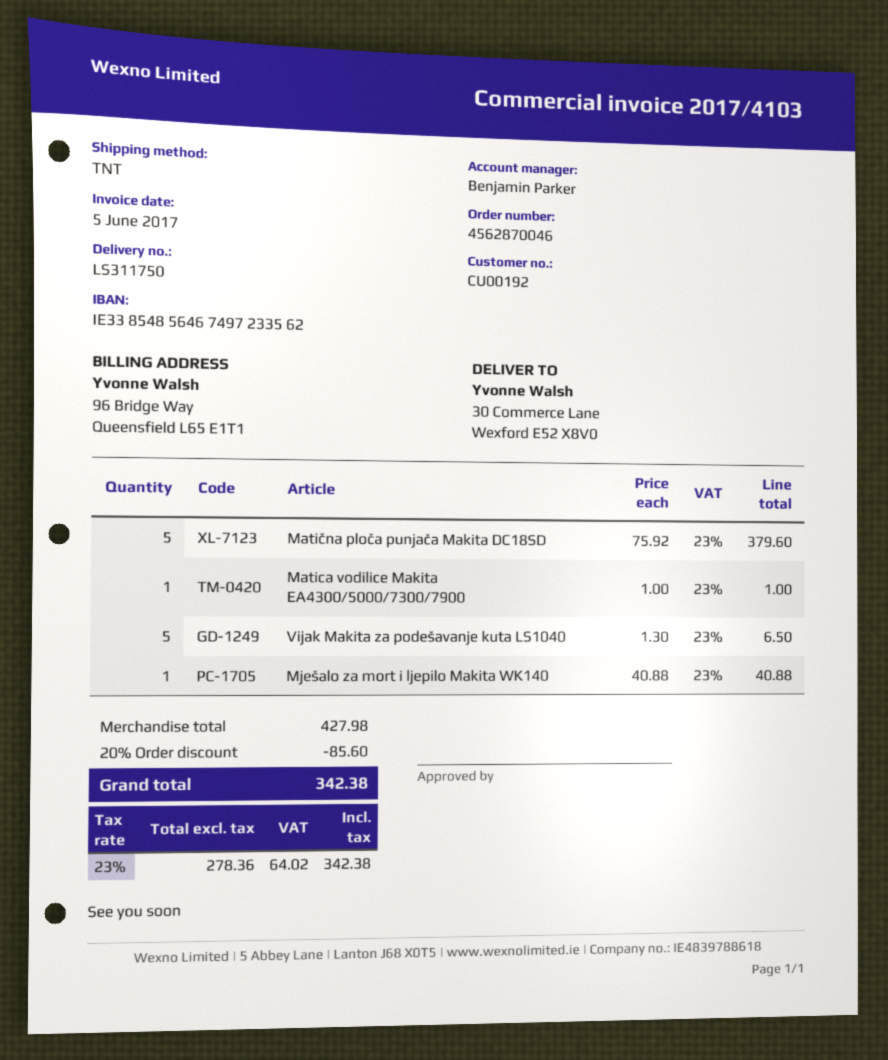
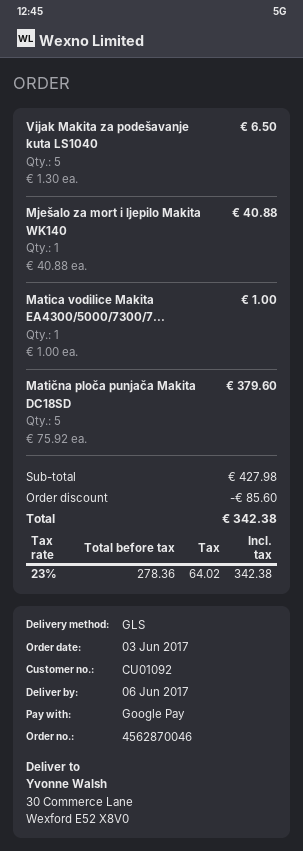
customer number: CU00192 -> CU01092
shipping method: TNT -> GLS

